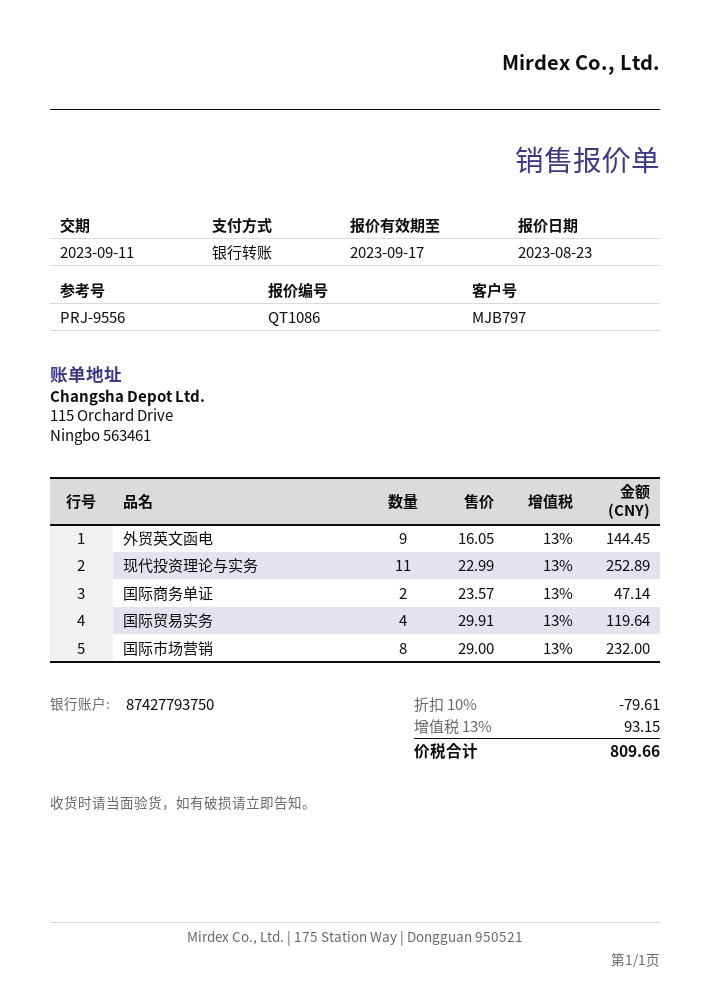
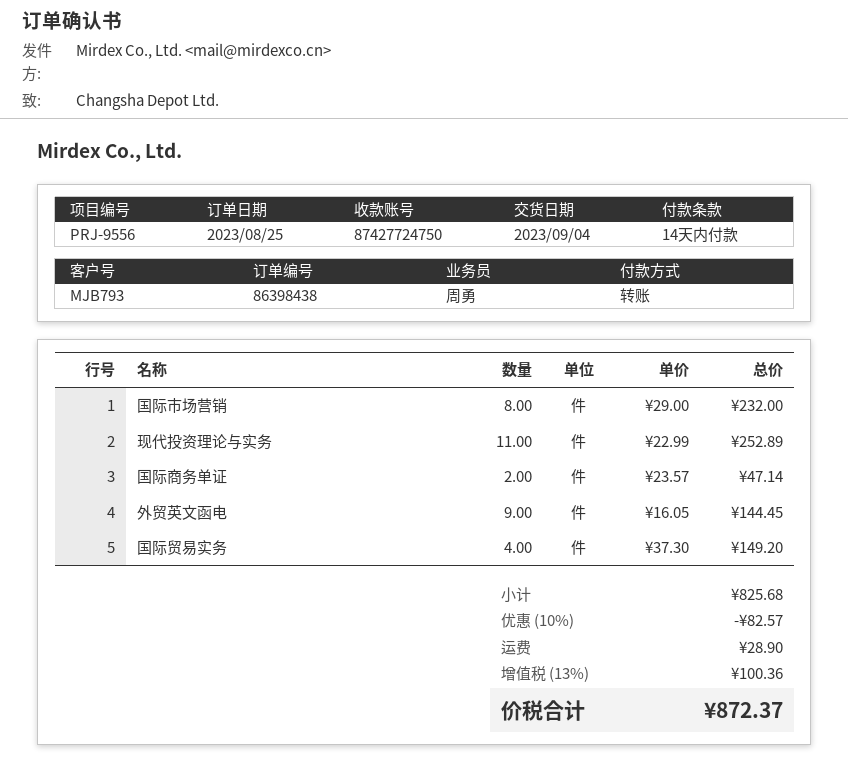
delivery date: 2023-09-11 -> 2023-09-04
customer number: MJB797 -> MJB793
bank account: 87427793750 -> 87427724750
国际贸易实务: 4 x 29.91 = 119.64 -> 4 x 37.30 = 149.20
discount: 10% = 79.61 -> 10% = 82.57
shipping: none -> 28.90
tax: 13% = 93.15 -> 13% = 100.36
total: 809.66 -> 872.37

